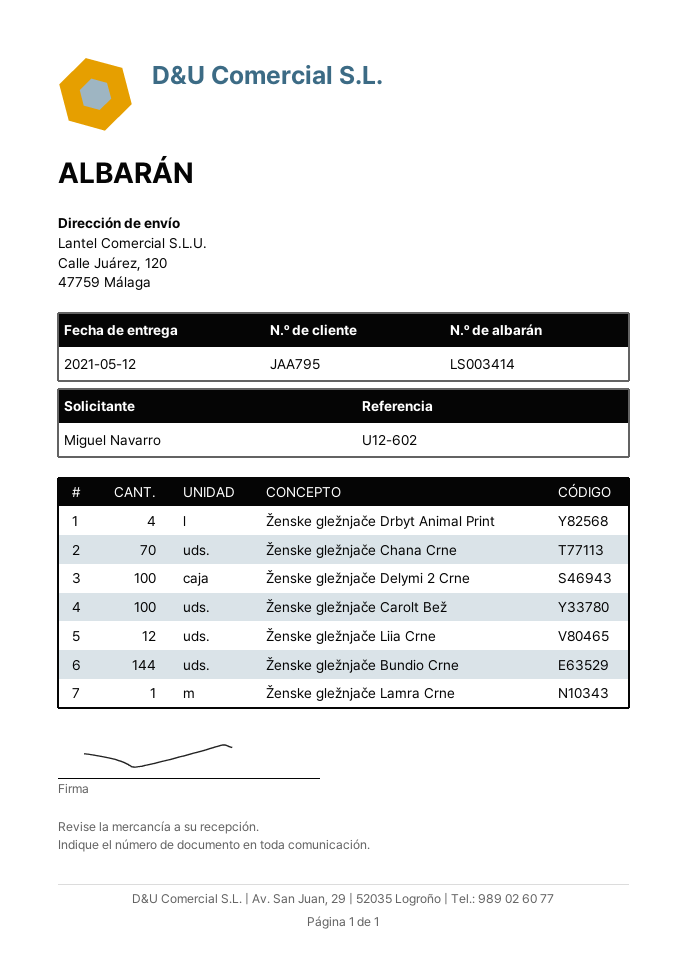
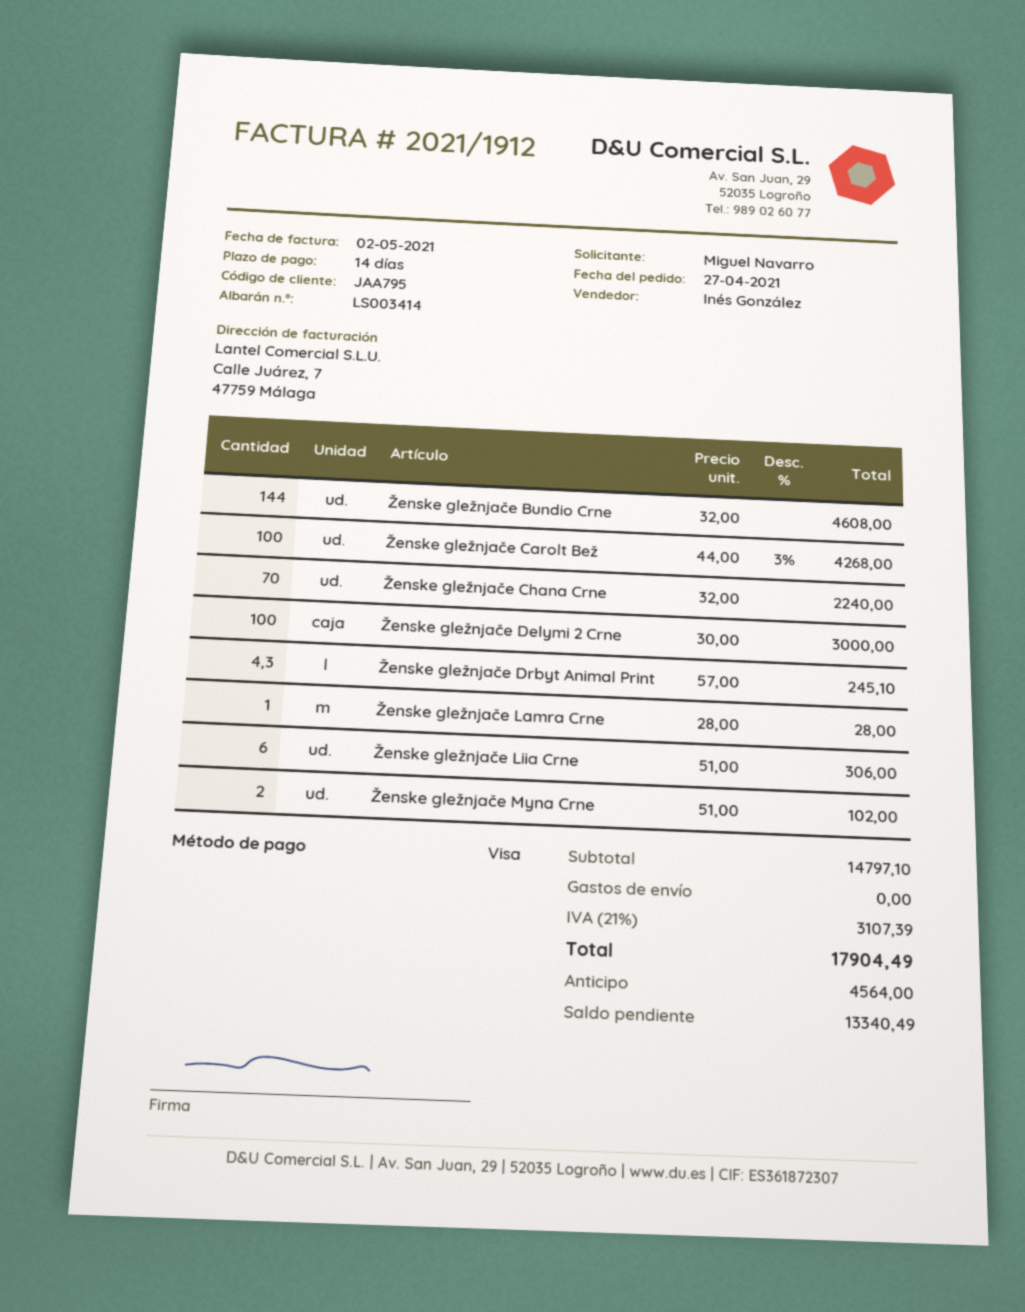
Ženske gležnjače Drbyt Animal Print: 4 -> 4.3
Ženske gležnjače Liia Crne: 12 -> 6
Ženske gležnjače Myna Crne: none -> 2

